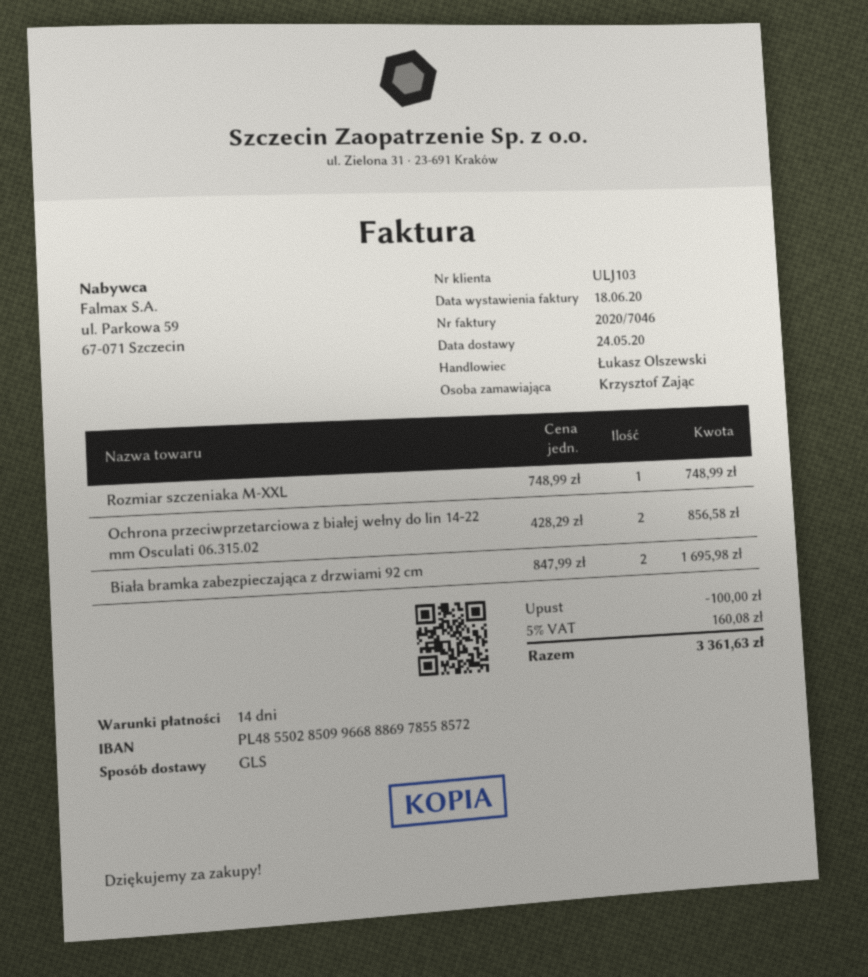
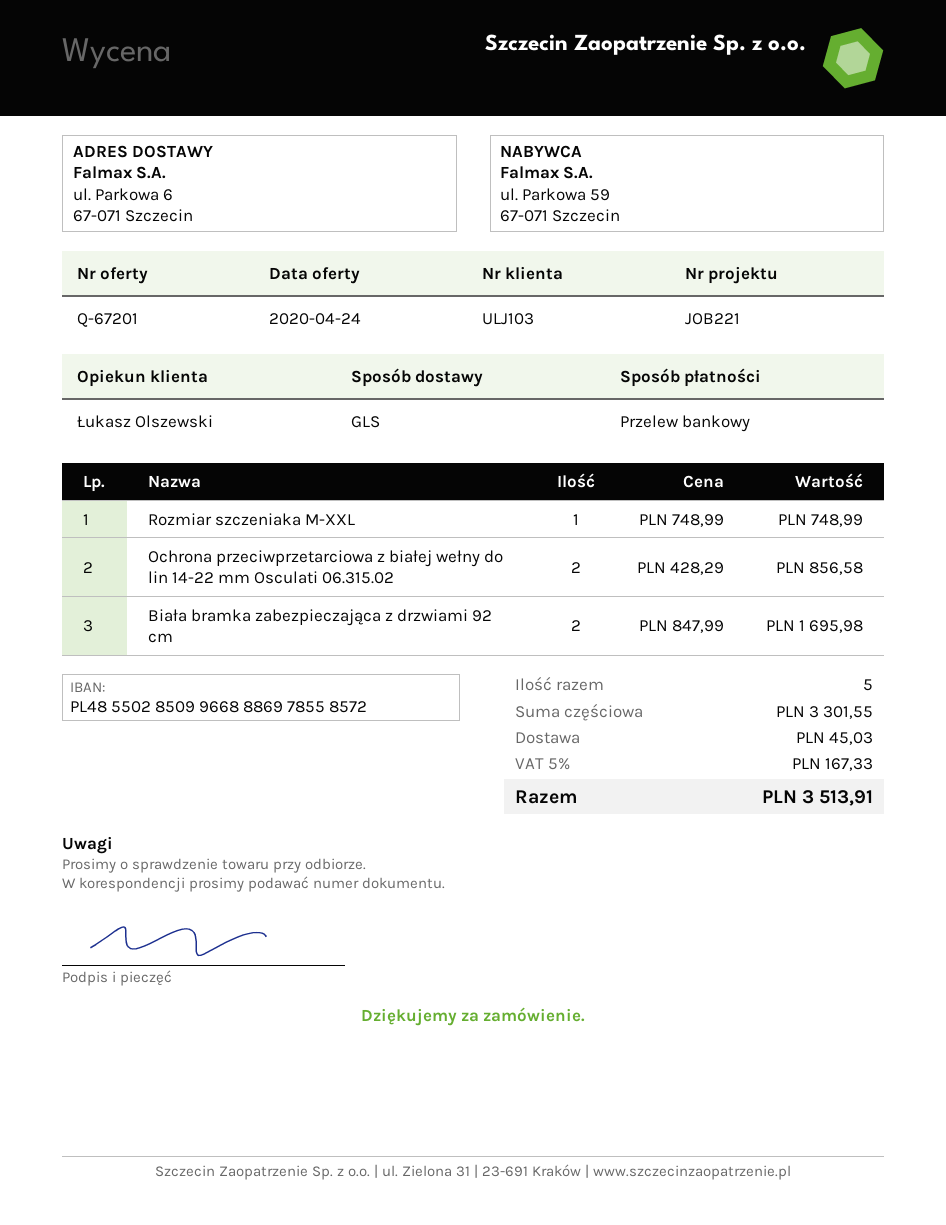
discount: 100.00 -> none
shipping: none -> 45.03
tax: 5% = 160.08 -> 5% = 167.33
total: 3361.63 -> 3513.91

